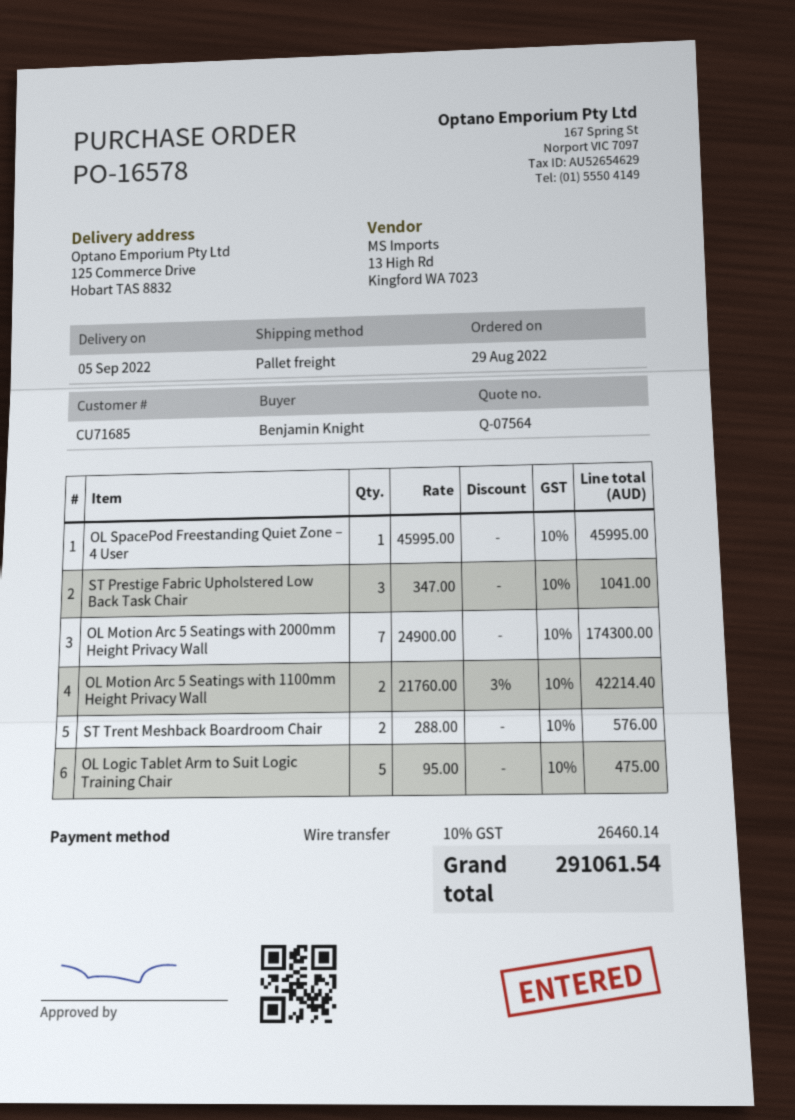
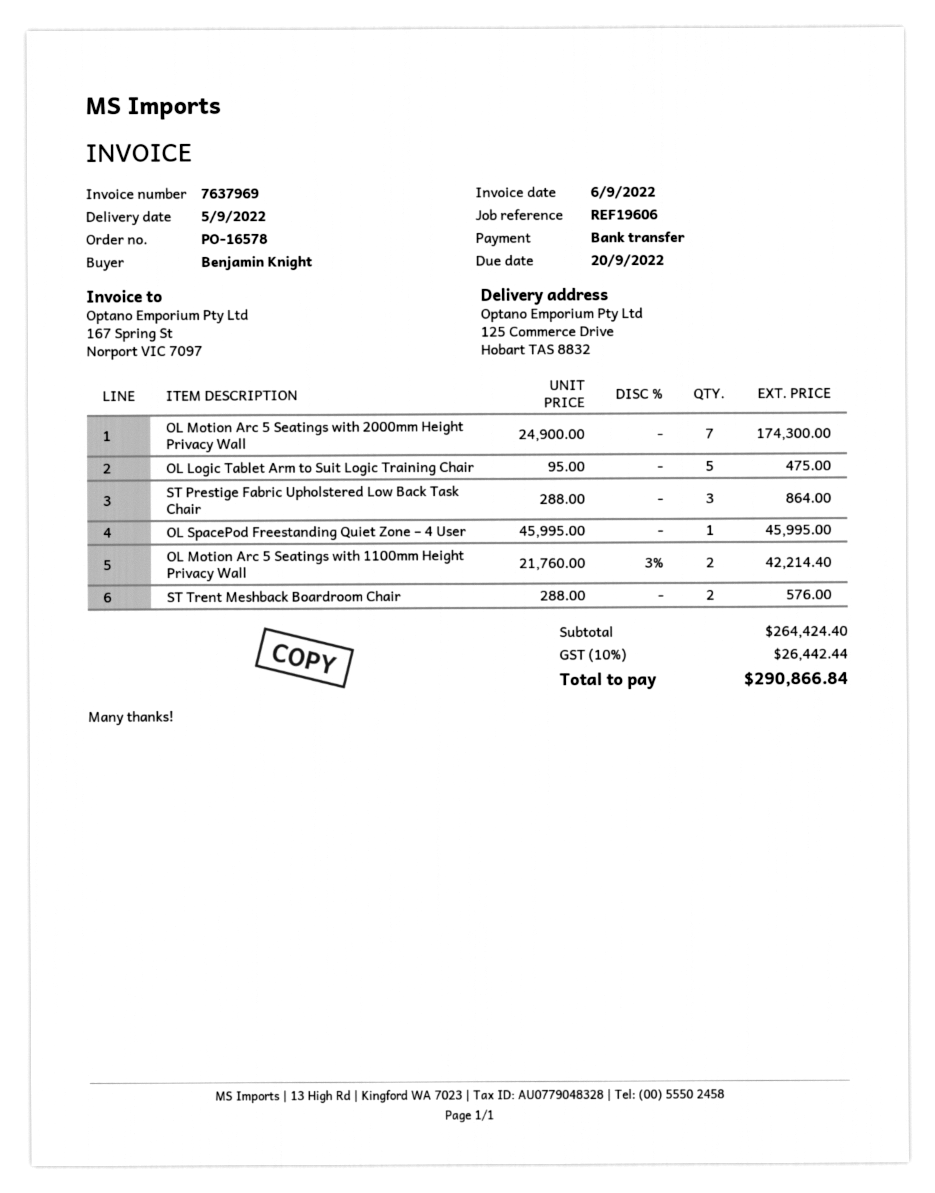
ST Prestige Fabric Upholstered Low Back Task Chair: 3 x 347.00 = 1041.00 -> 3 x 288.00 = 864.00
tax: 10% = 26460.14 -> 10% = 26442.44
total: 291061.54 -> 290866.84

